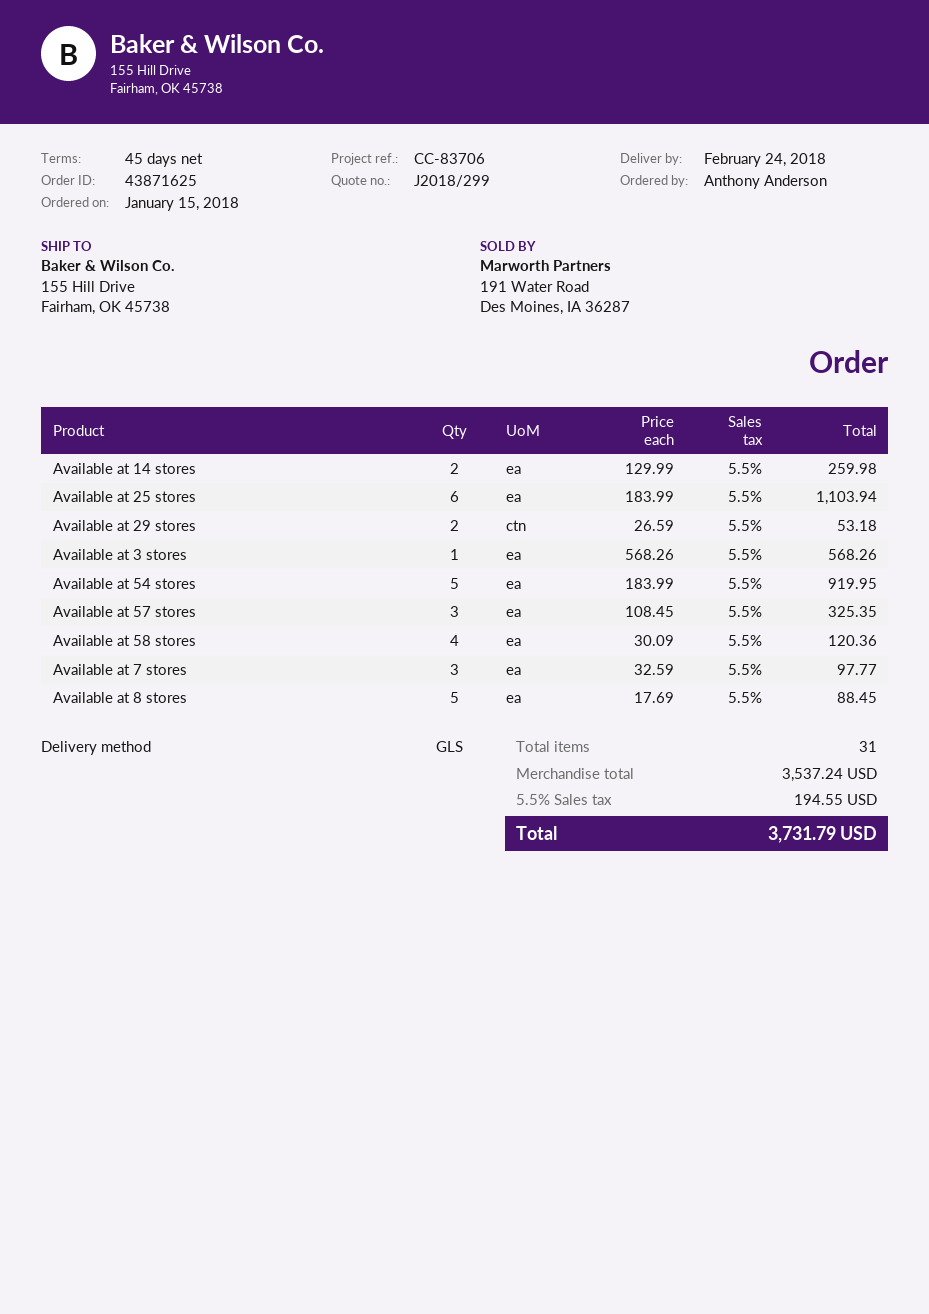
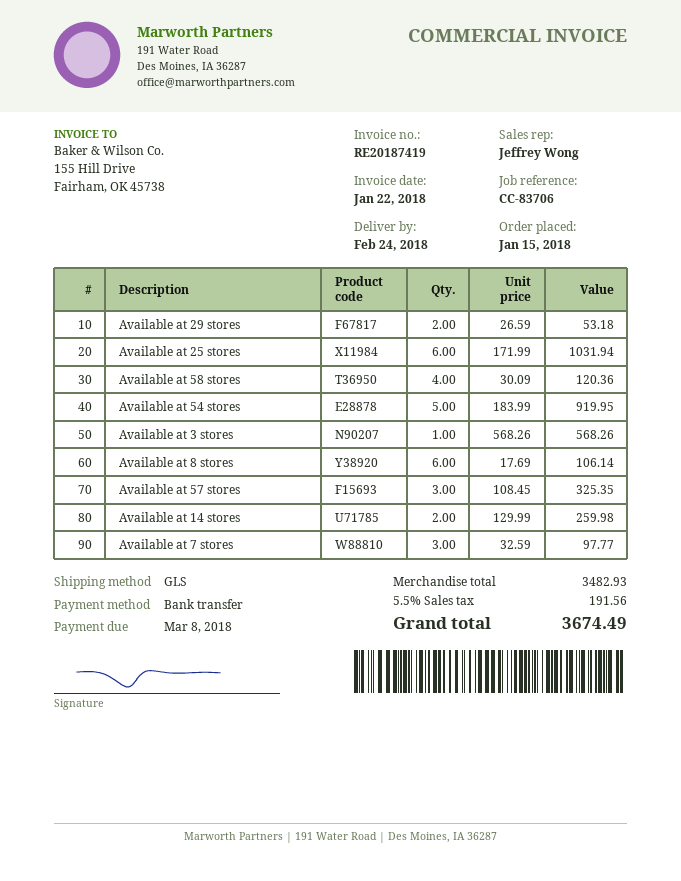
Available at 25 stores: 6 x 183.99 = 1103.94 -> 6 x 171.99 = 1031.94
Available at 8 stores: 5 x 17.69 = 88.45 -> 6 x 17.69 = 106.14
subtotal: 3537.24 -> 3482.93
tax: 5.5% = 194.55 -> 5.5% = 191.56
total: 3731.79 -> 3674.49

